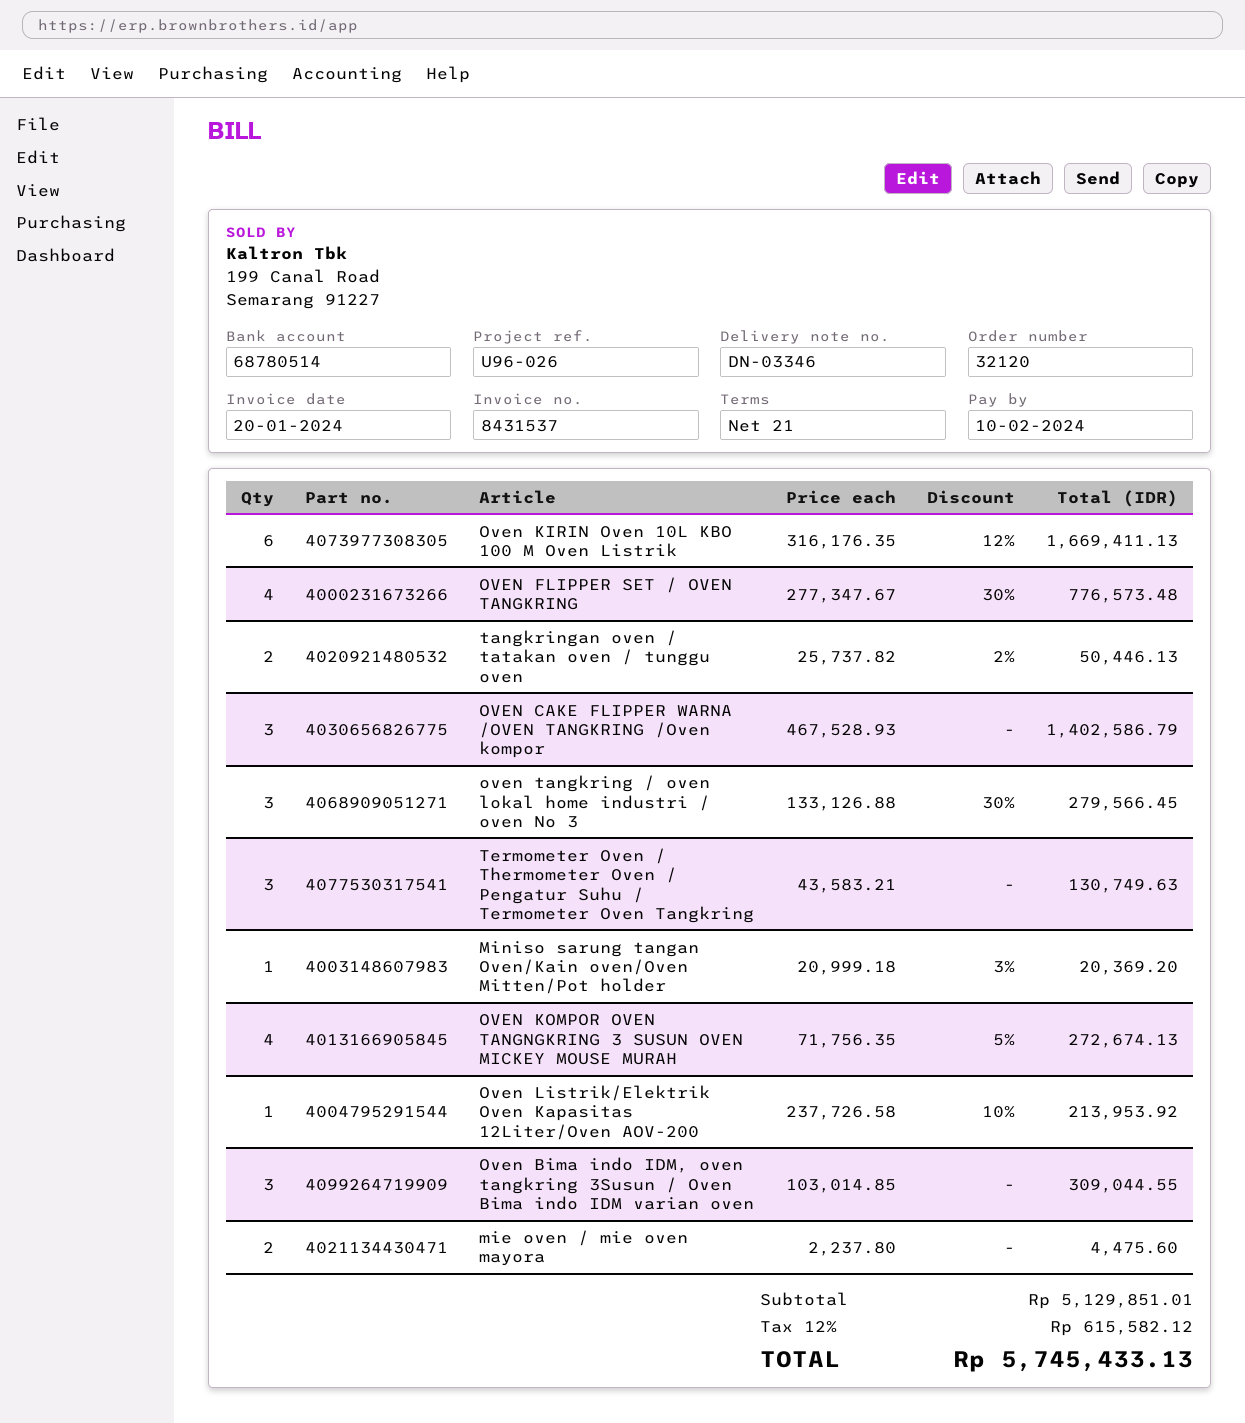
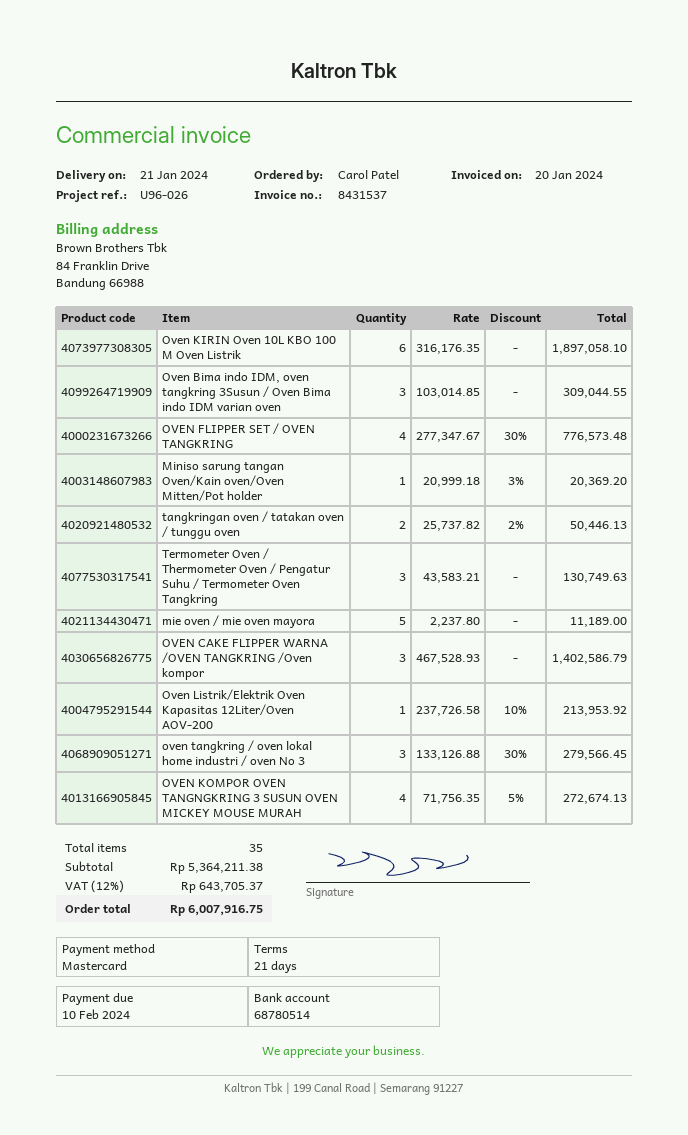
Oven KIRIN Oven 10L KBO 100 M Oven Listrik: 6 x 316176.35 - 12% = 1669411.13 -> 6 x 316176.35 = 1897058.10
mie oven / mie oven mayora: 2 x 2237.80 = 4475.60 -> 5 x 2237.80 = 11189.00
subtotal: 5129851.01 -> 5364211.38
tax: 12% = 615582.12 -> 12% = 643705.37
total: 5745433.13 -> 6007916.75

